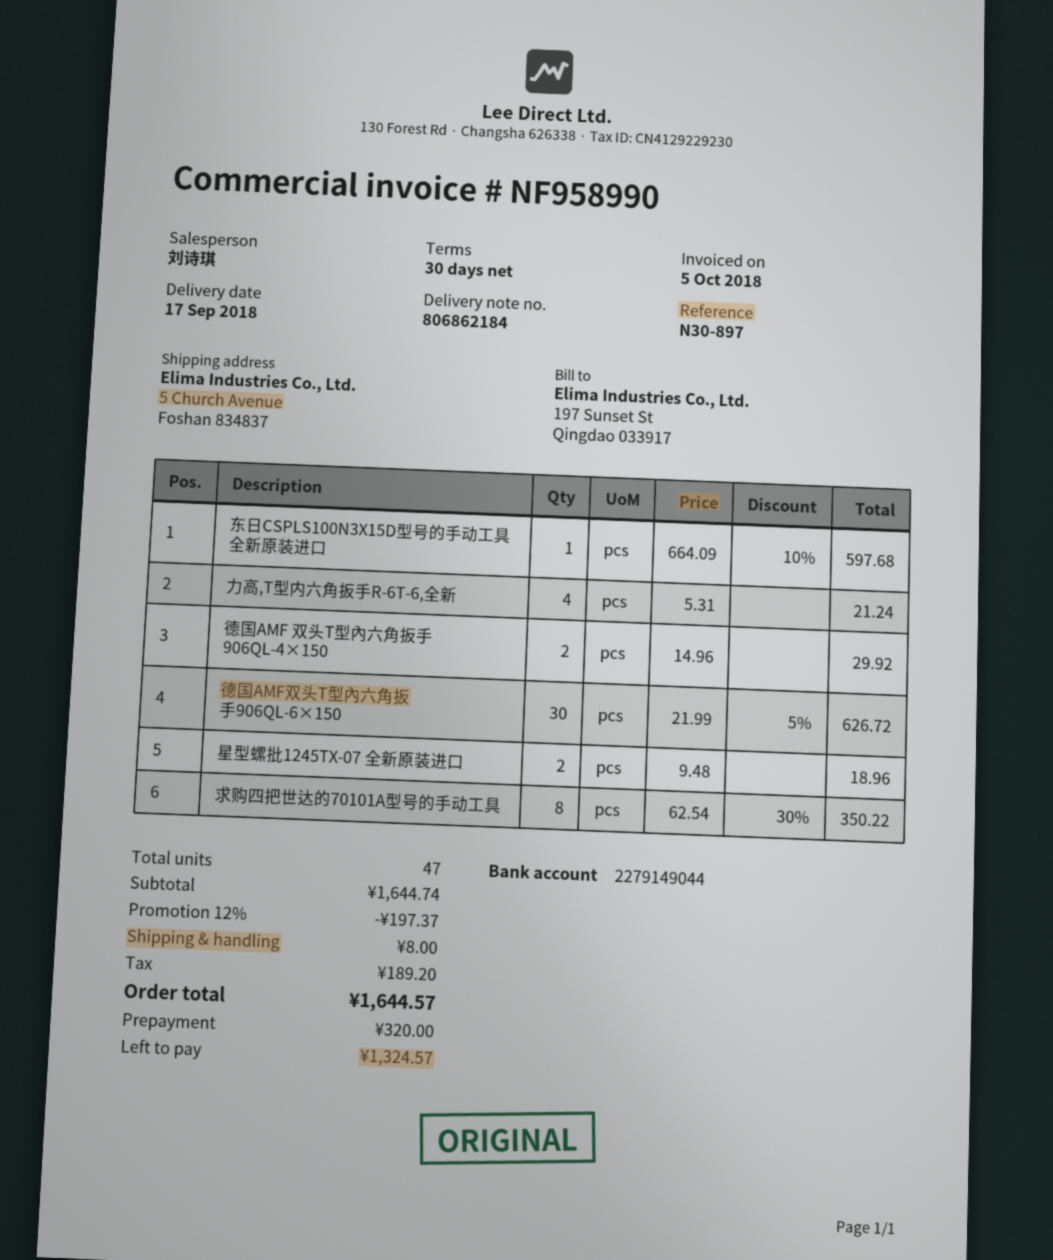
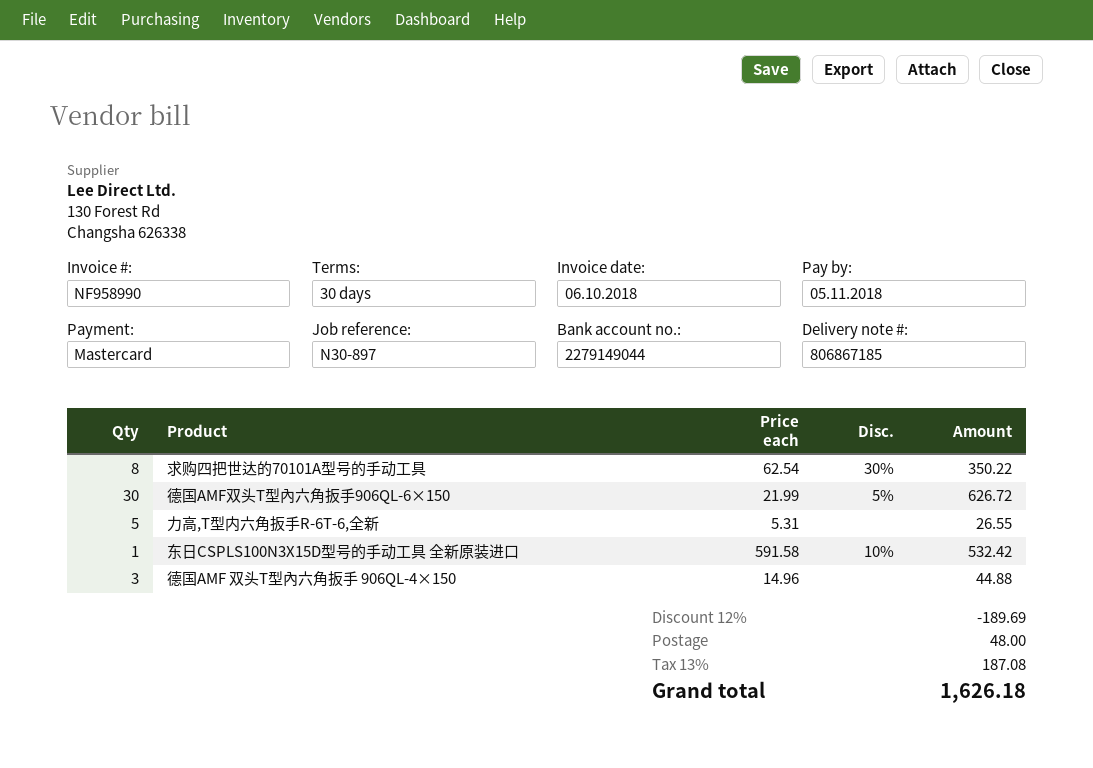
delivery note number: 806862184 -> 806867185
invoice date: 2018-10-05 -> 2018-10-06
东日CSPLS100N3X15D型号的手动工具 全新原装进口: 1 x 664.09 - 10% = 597.68 -> 1 x 591.58 - 10% = 532.42
力高,T型内六角扳手R-6T-6,全新: 4 x 5.31 = 21.24 -> 5 x 5.31 = 26.55
德国AMF 双头T型內六角扳手 906QL-4×150: 2 x 14.96 = 29.92 -> 3 x 14.96 = 44.88
星型螺批1245TX-07 全新原装进口: 2 x 9.48 = 18.96 -> none
discount: 12% = 197.37 -> 12% = 189.69
shipping: 8.00 -> 48.00
tax: 189.20 -> 187.08
total: 1644.57 -> 1626.18

